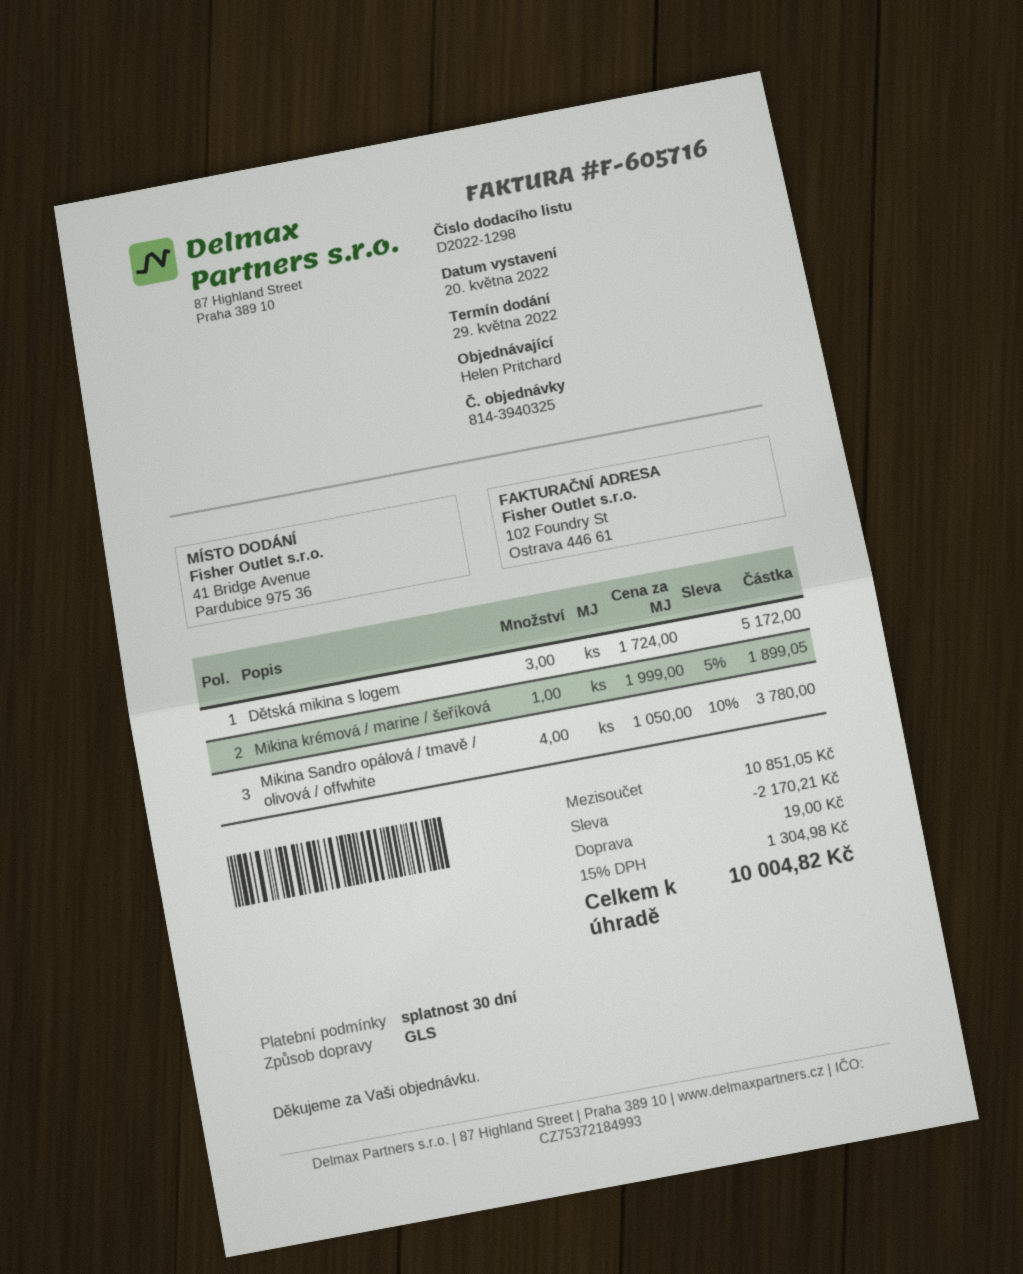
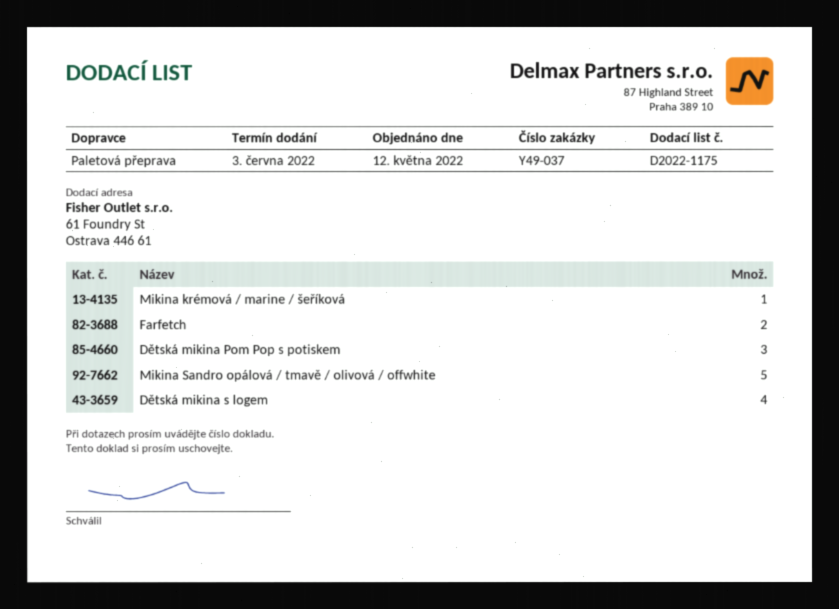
delivery note number: D2022-1298 -> D2022-1175
delivery date: 2022-05-29 -> 2022-06-03
shipping method: GLS -> pallet freight
ship to: 41 Bridge Avenue, Pardubice 975 36 -> 61 Foundry St, Ostrava 446 61
Dětská mikina s logem: 3 -> 4
Mikina Sandro opálová / tmavě / olivová / offwhite: 4 -> 5
Farfetch: none -> 2
Dětská mikina Pom Pop s potiskem: none -> 3

